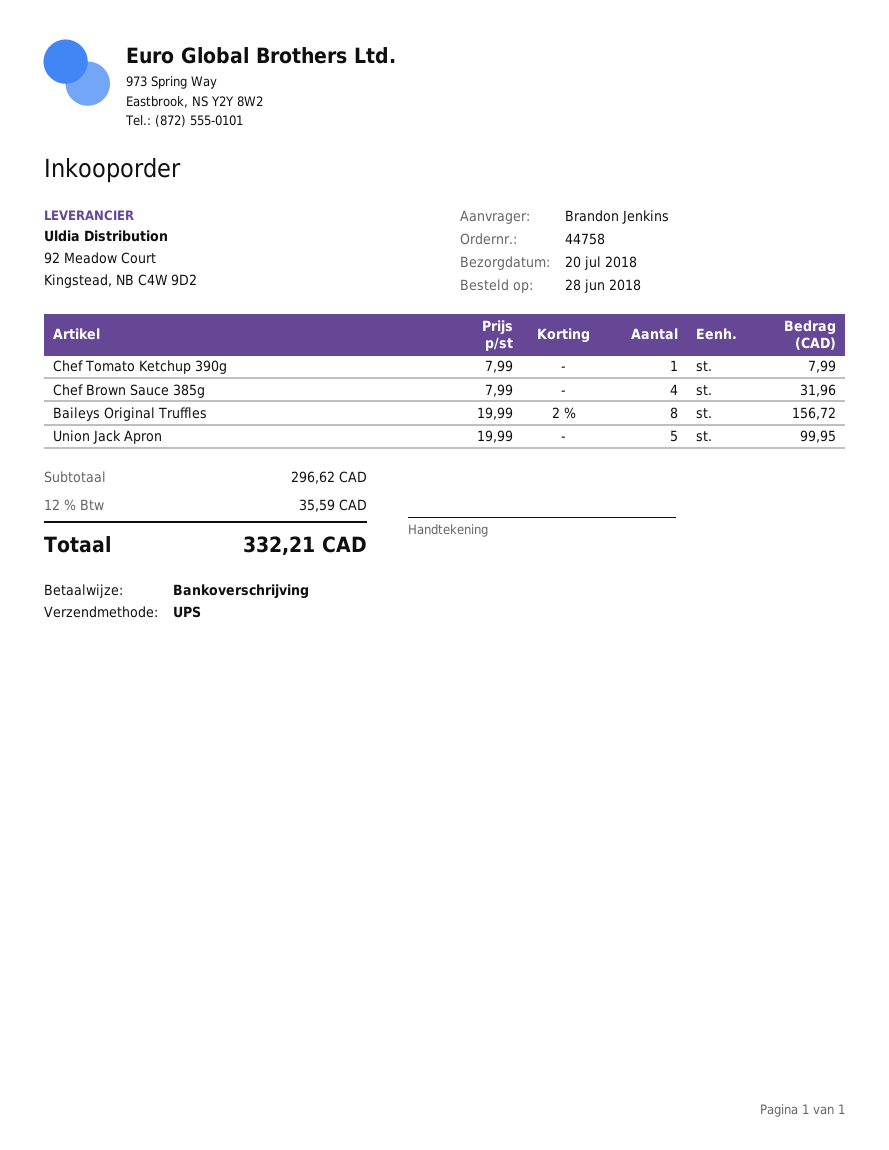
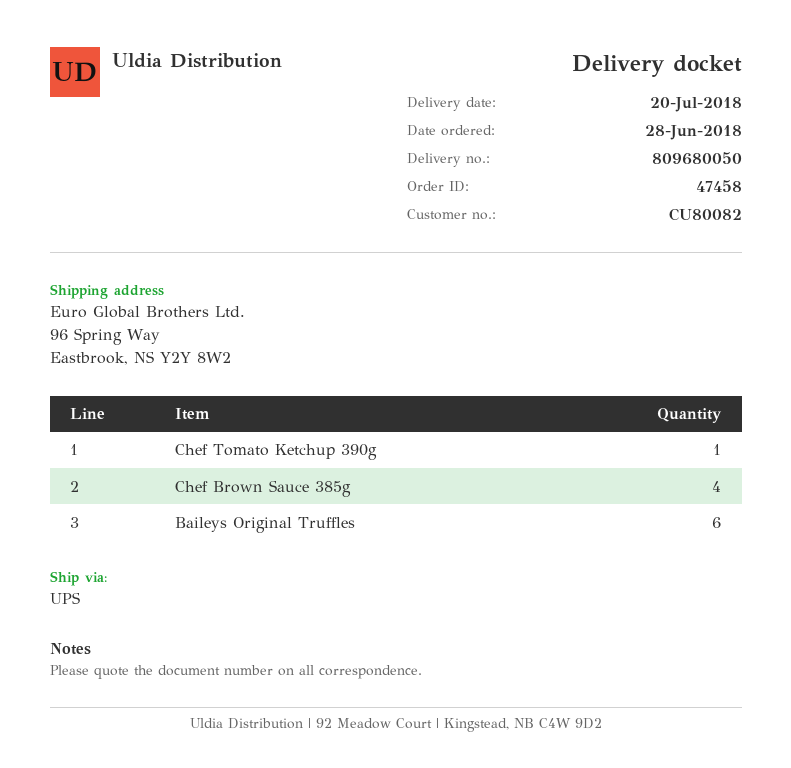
order number: 44758 -> 47458
Baileys Original Truffles: 8 -> 6
Union Jack Apron: 5 -> none

